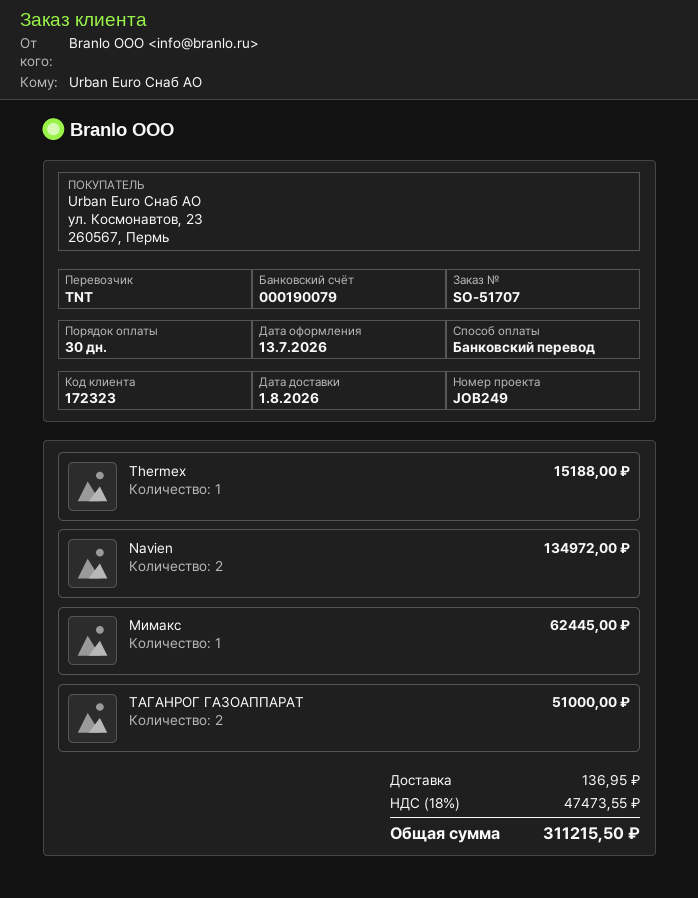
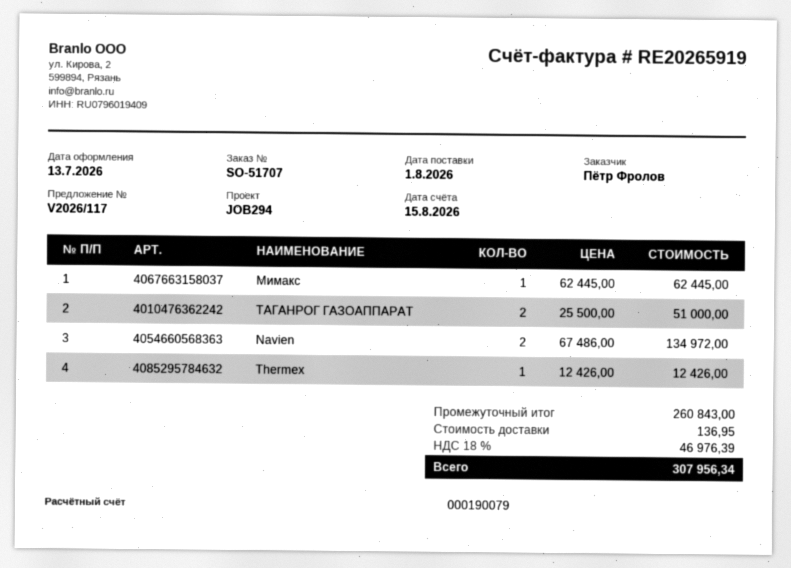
reference: JOB249 -> JOB294
Thermex: 1 for 15188.00 -> 1 for 12426.00
tax: 18% = 47473.55 -> 18% = 46976.39
total: 311215.50 -> 307956.34

